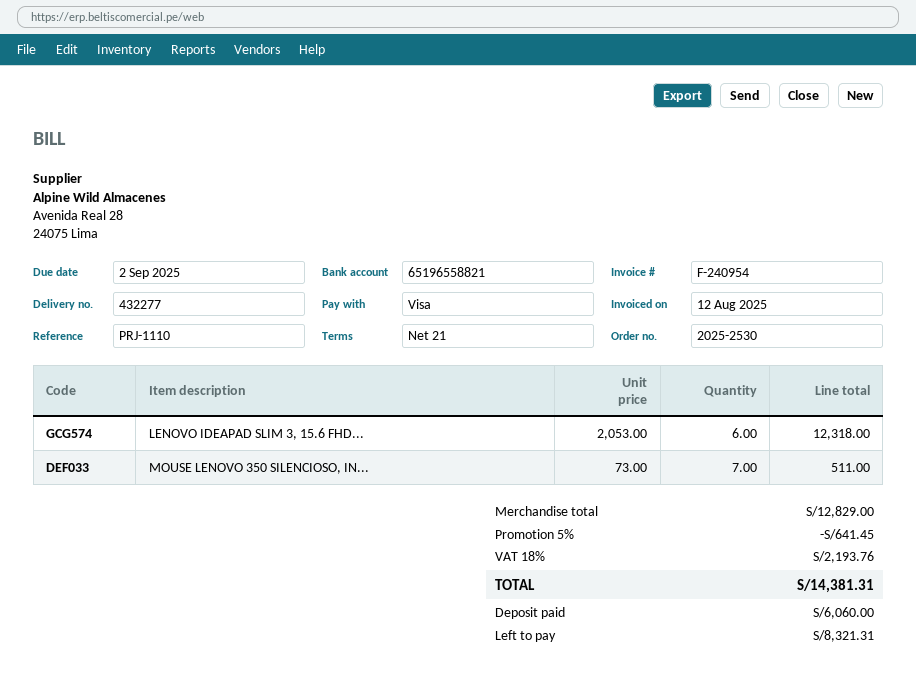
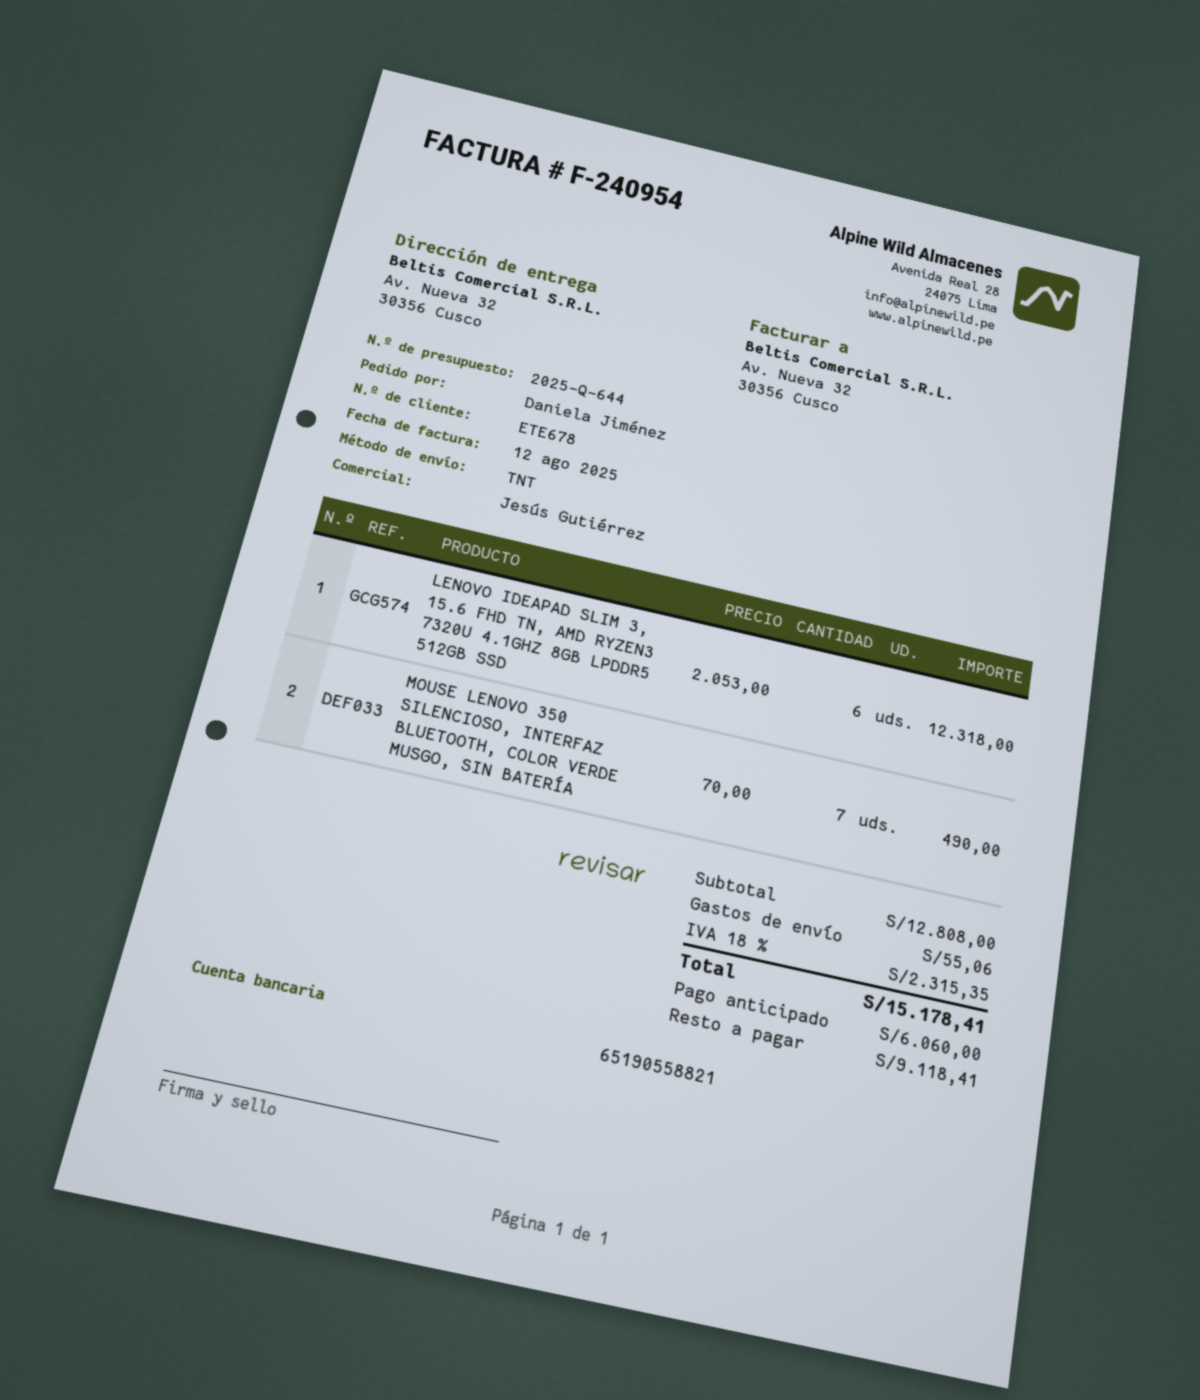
bank account: 65196558821 -> 65190558821
MOUSE LENOVO 350 SILENCIOSO, IN...: 7 x 73.00 = 511.00 -> 7 x 70.00 = 490.00
subtotal: 12829.00 -> 12808.00
discount: 5% = 641.45 -> none
shipping: none -> 55.06
tax: 18% = 2193.76 -> 18% = 2315.35
total: 14381.31 -> 15178.41
balance: 8321.31 -> 9118.41

